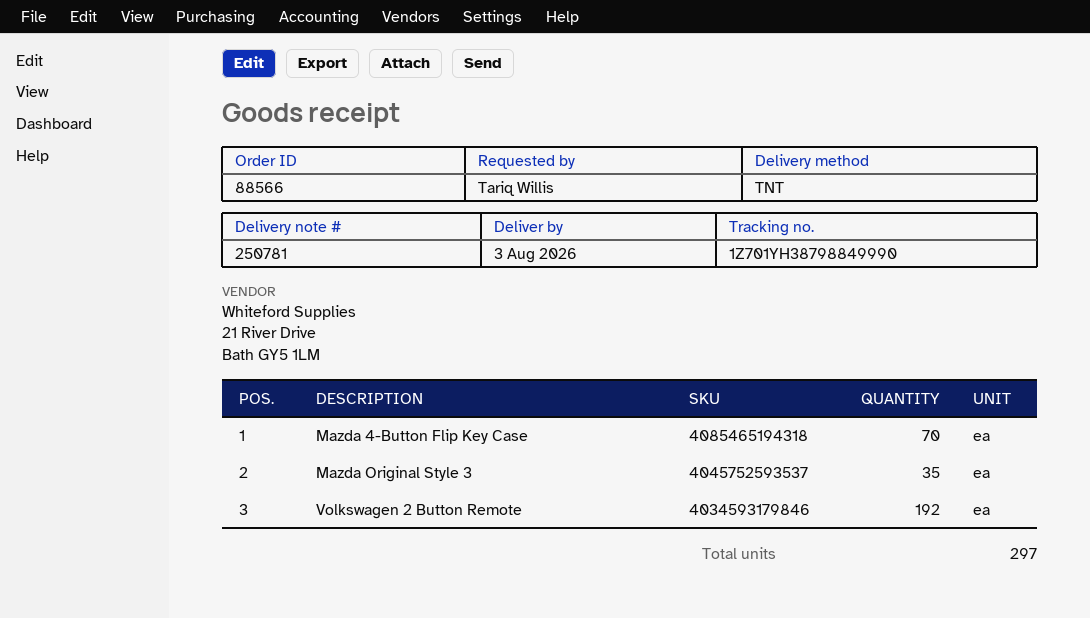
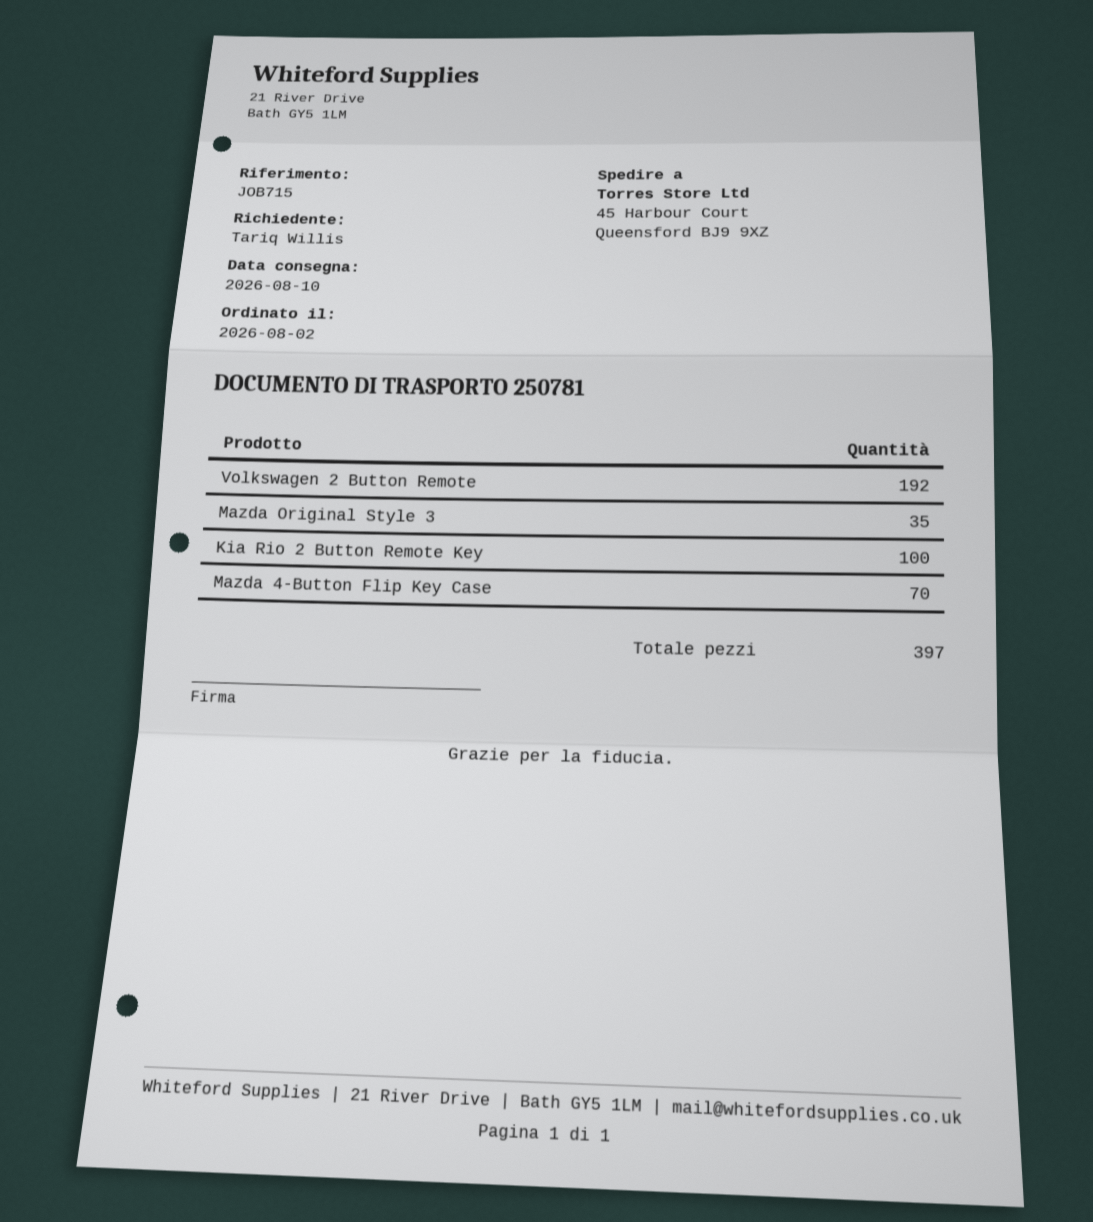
delivery date: 2026-08-03 -> 2026-08-10
Kia Rio 2 Button Remote Key: none -> 100
total quantity: 297 -> 397

